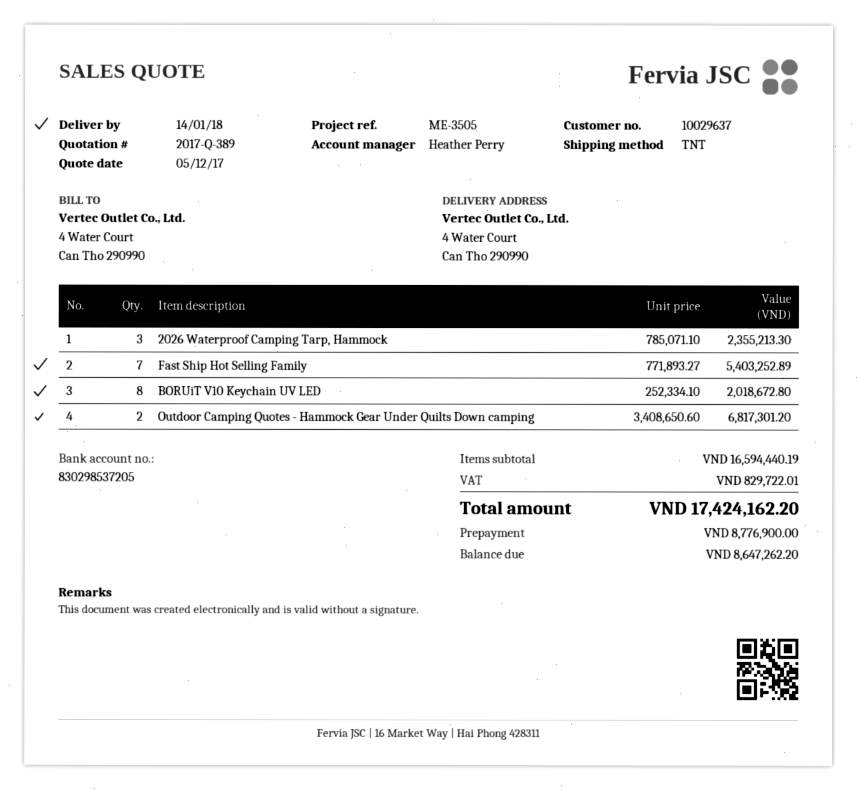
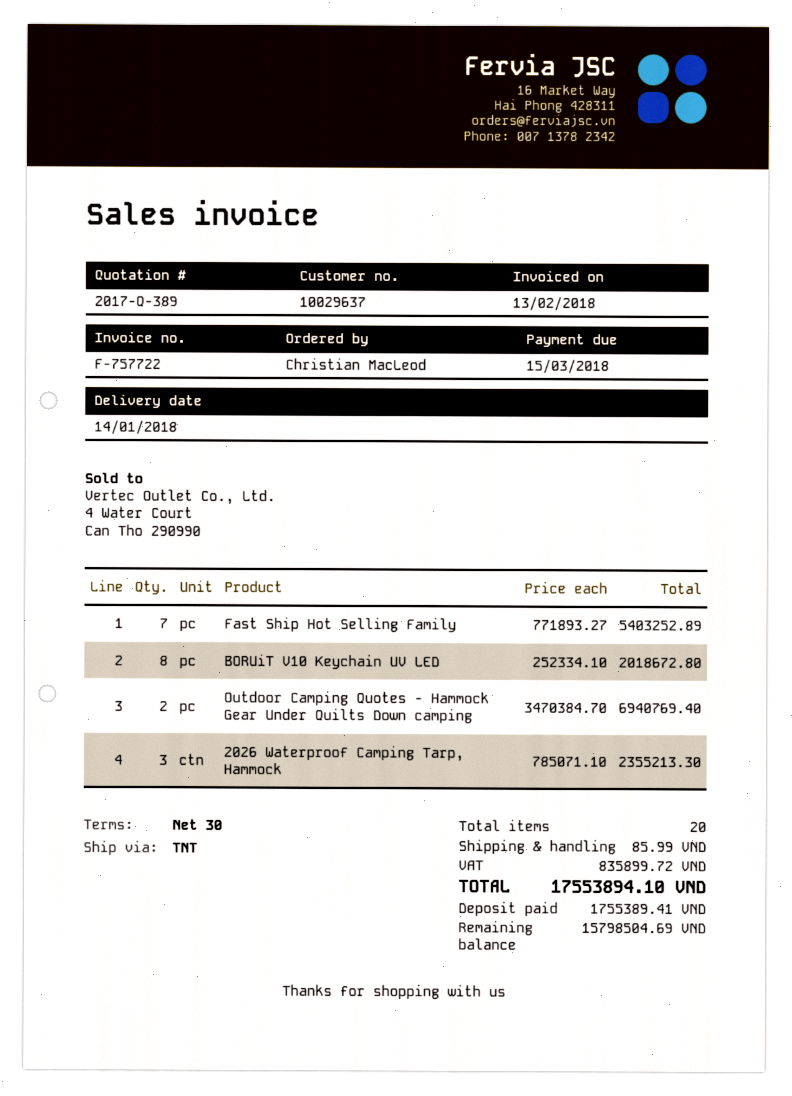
Outdoor Camping Quotes - Hammock Gear Under Quilts Down camping: 2 x 3408650.60 = 6817301.20 -> 2 x 3470384.70 = 6940769.40
shipping: none -> 85.99
tax: 829722.01 -> 835899.72
total: 17424162.20 -> 17553894.10
deposit: 8776900.00 -> 1755389.41
balance: 8647262.20 -> 15798504.69

